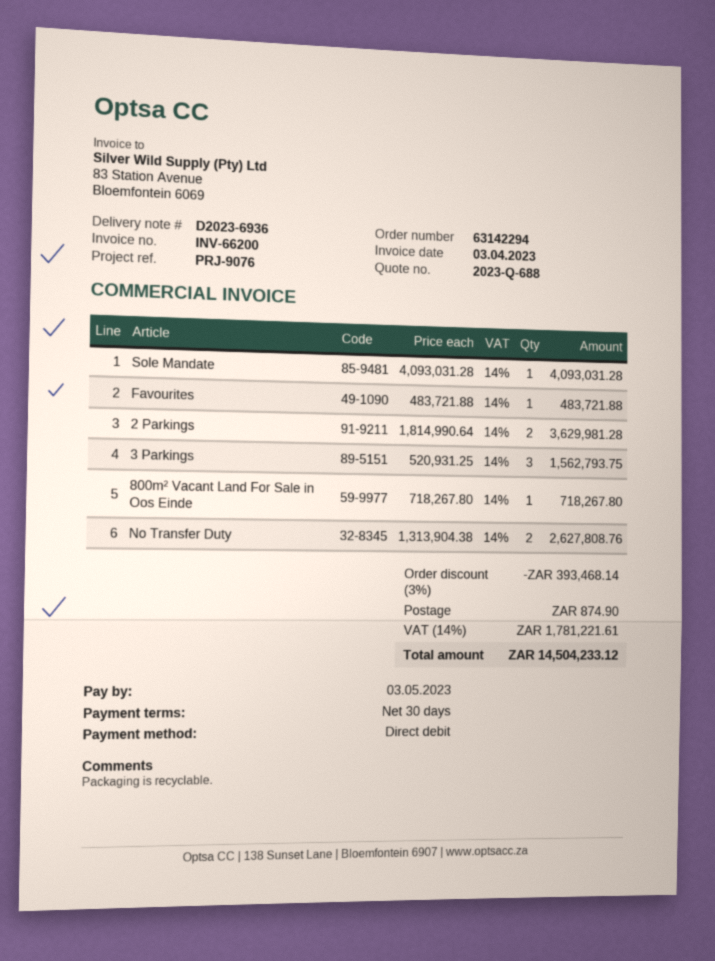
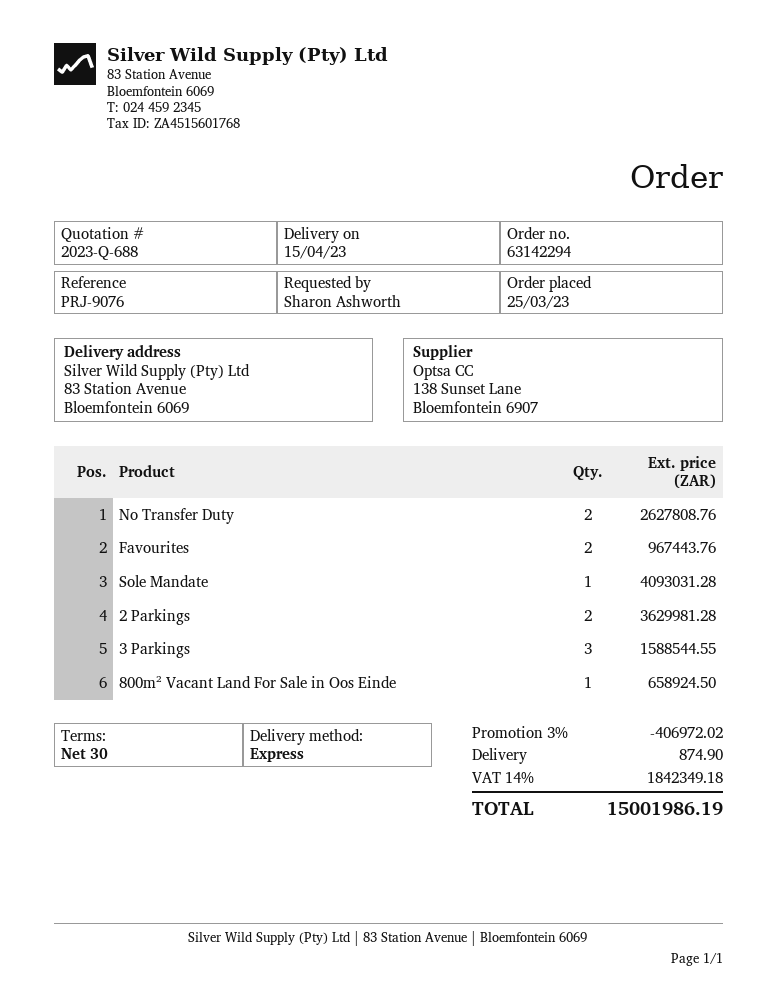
Favourites: 1 for 483721.88 -> 2 for 967443.76
3 Parkings: 3 for 1562793.75 -> 3 for 1588544.55
800m² Vacant Land For Sale in Oos Einde: 1 for 718267.80 -> 1 for 658924.50
discount: 3% = 393468.14 -> 3% = 406972.02
tax: 14% = 1781221.61 -> 14% = 1842349.18
total: 14504233.12 -> 15001986.19

